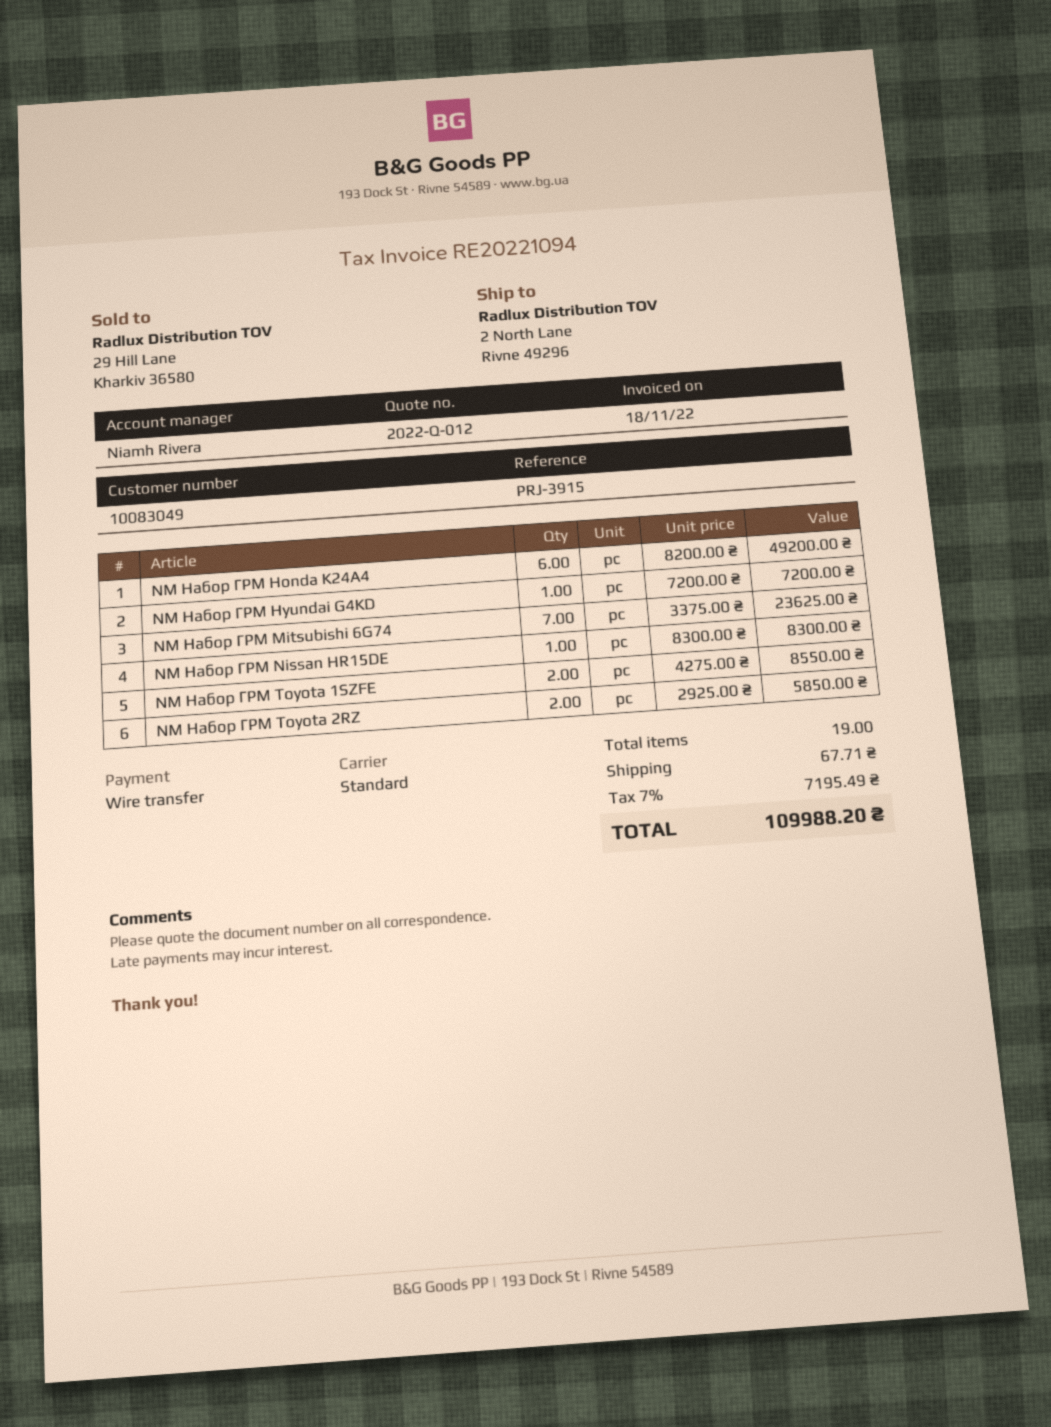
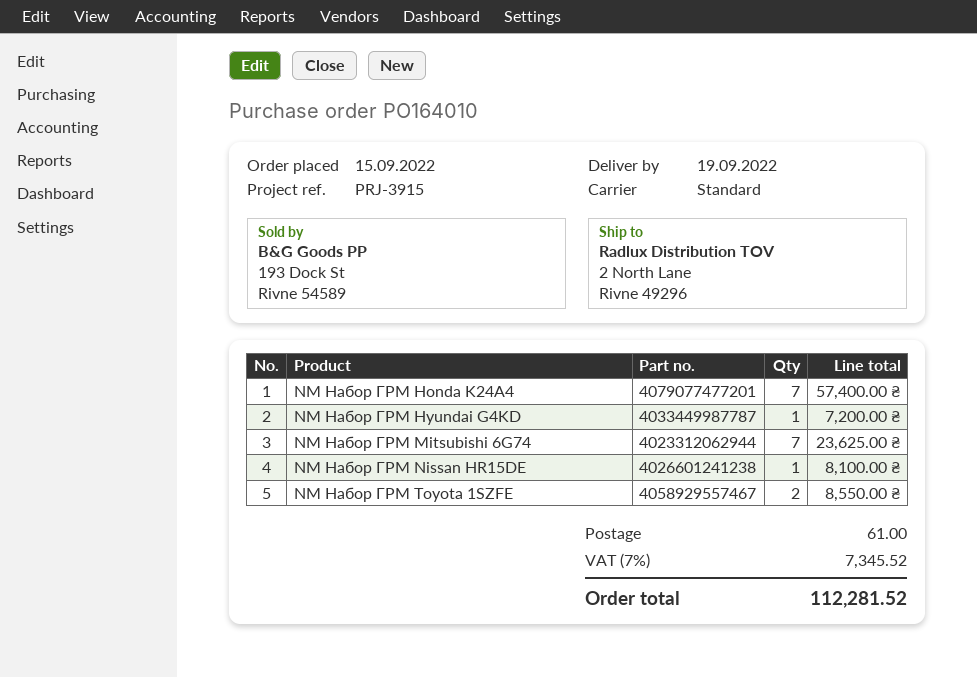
NM Набор ГРМ Honda K24A4: 6 for 49200.00 -> 7 for 57400.00
NM Набор ГРМ Nissan HR15DE: 1 for 8300.00 -> 1 for 8100.00
NM Набор ГРМ Toyota 2RZ: 2 for 5850.00 -> none
shipping: 67.71 -> 61.00
tax: 7% = 7195.49 -> 7% = 7345.52
total: 109988.20 -> 112281.52

